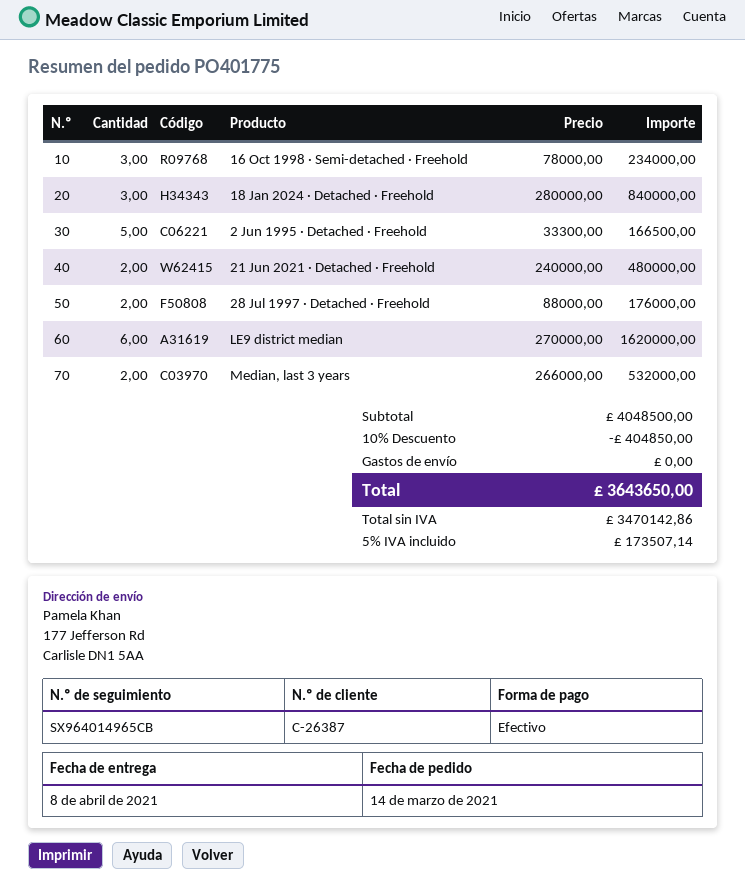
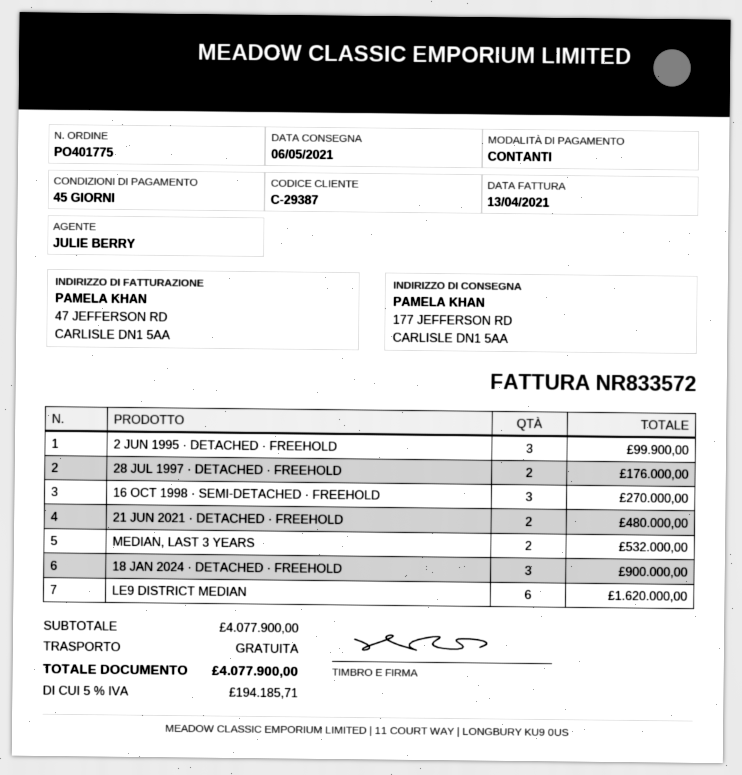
delivery date: 2021-04-08 -> 2021-05-06
customer number: C-26387 -> C-29387
16 Oct 1998 · Semi-detached · Freehold: 3 for 234000.00 -> 3 for 270000.00
18 Jan 2024 · Detached · Freehold: 3 for 840000.00 -> 3 for 900000.00
2 Jun 1995 · Detached · Freehold: 5 for 166500.00 -> 3 for 99900.00
subtotal: 4048500.00 -> 4077900.00
discount: 10% = 404850.00 -> none
tax: 5% = 173507.14 -> 5% = 194185.71
total: 3643650.00 -> 4077900.00

